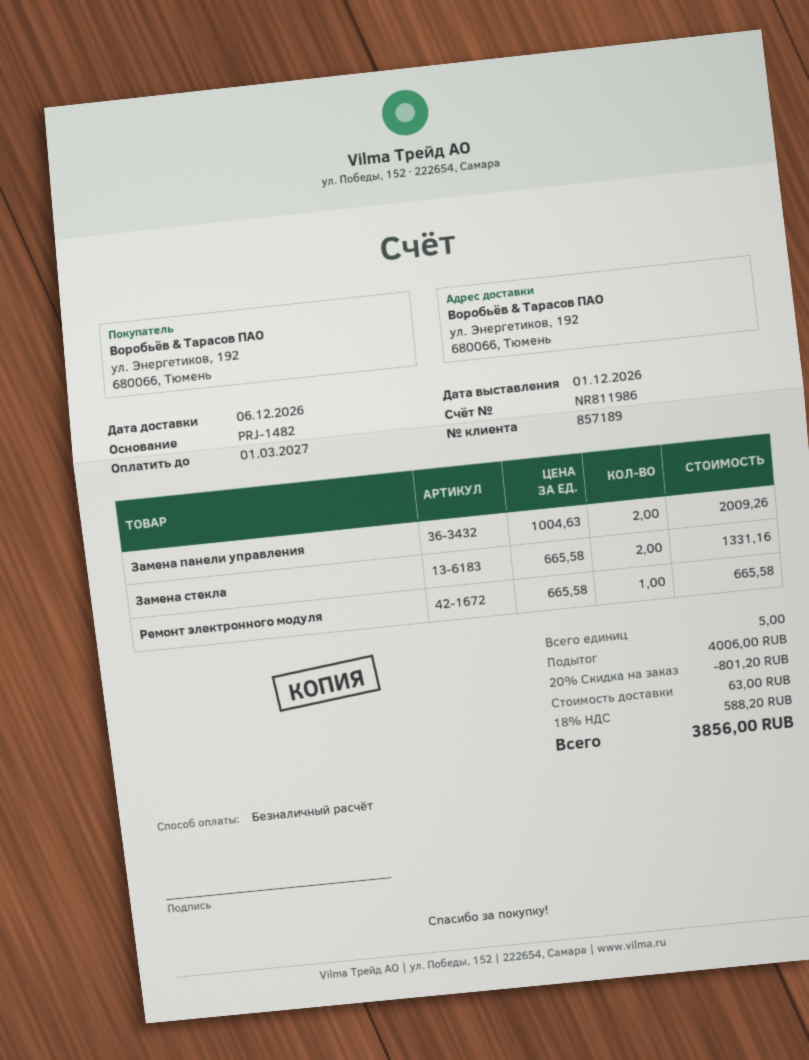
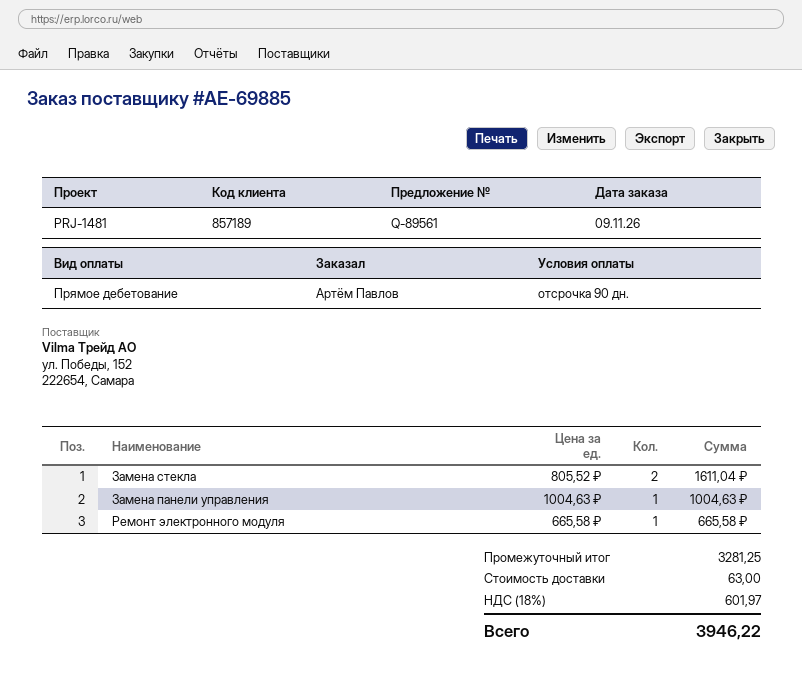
reference: PRJ-1482 -> PRJ-1481
payment method: bank transfer -> direct debit
Замена панели управления: 2 x 1004.63 = 2009.26 -> 1 x 1004.63 = 1004.63
Замена стекла: 2 x 665.58 = 1331.16 -> 2 x 805.52 = 1611.04
subtotal: 4006.00 -> 3281.25
discount: 20% = 801.20 -> none
tax: 18% = 588.20 -> 18% = 601.97
total: 3856.00 -> 3946.22

